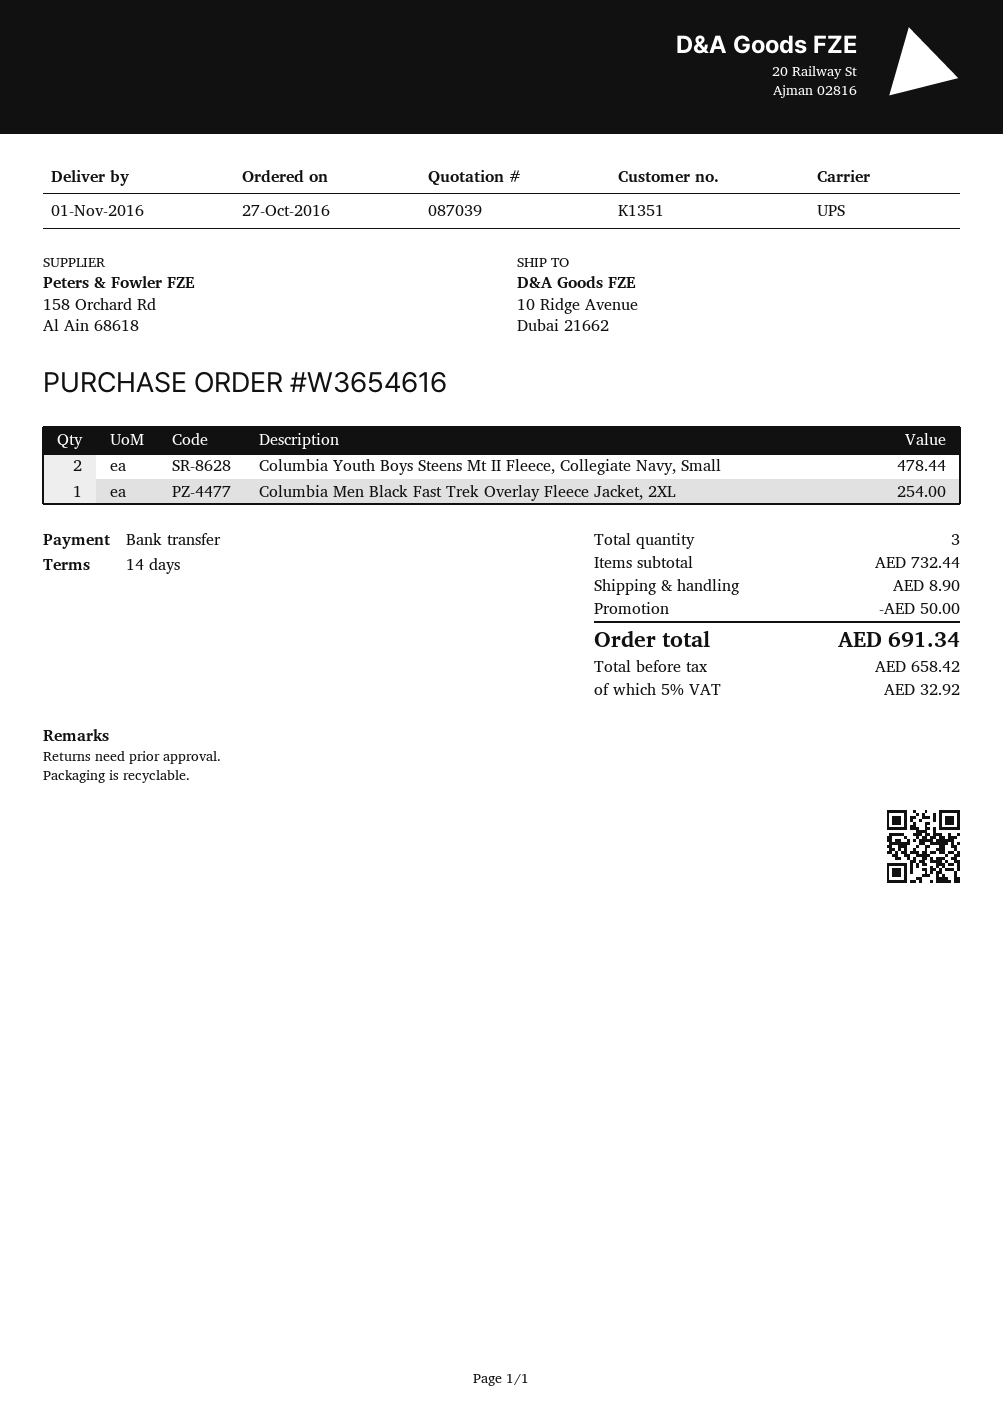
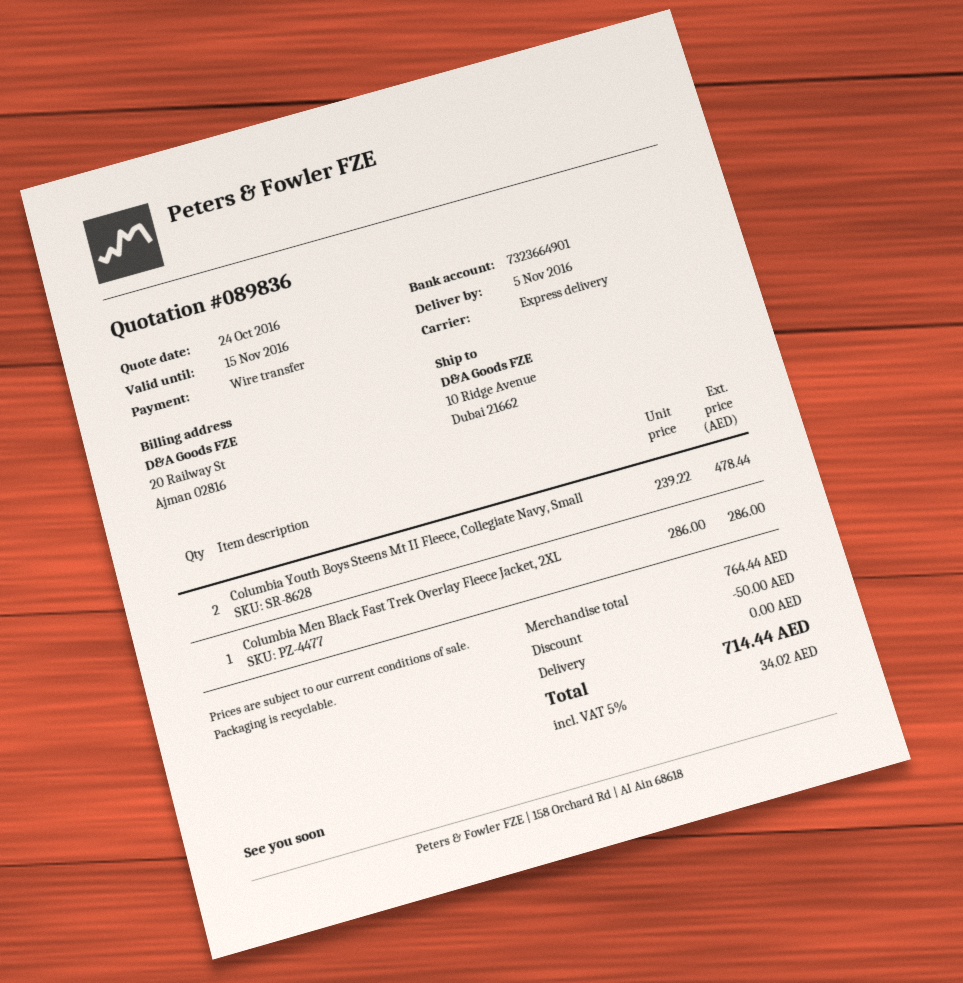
quote number: 087039 -> 089836
delivery date: 2016-11-01 -> 2016-11-05
shipping method: UPS -> express
Columbia Men Black Fast Trek Overlay Fleece Jacket, 2XL: 1 for 254.00 -> 1 for 286.00
subtotal: 732.44 -> 764.44
shipping: 8.90 -> 0.00
tax: 5% = 32.92 -> 5% = 34.02
total: 691.34 -> 714.44

